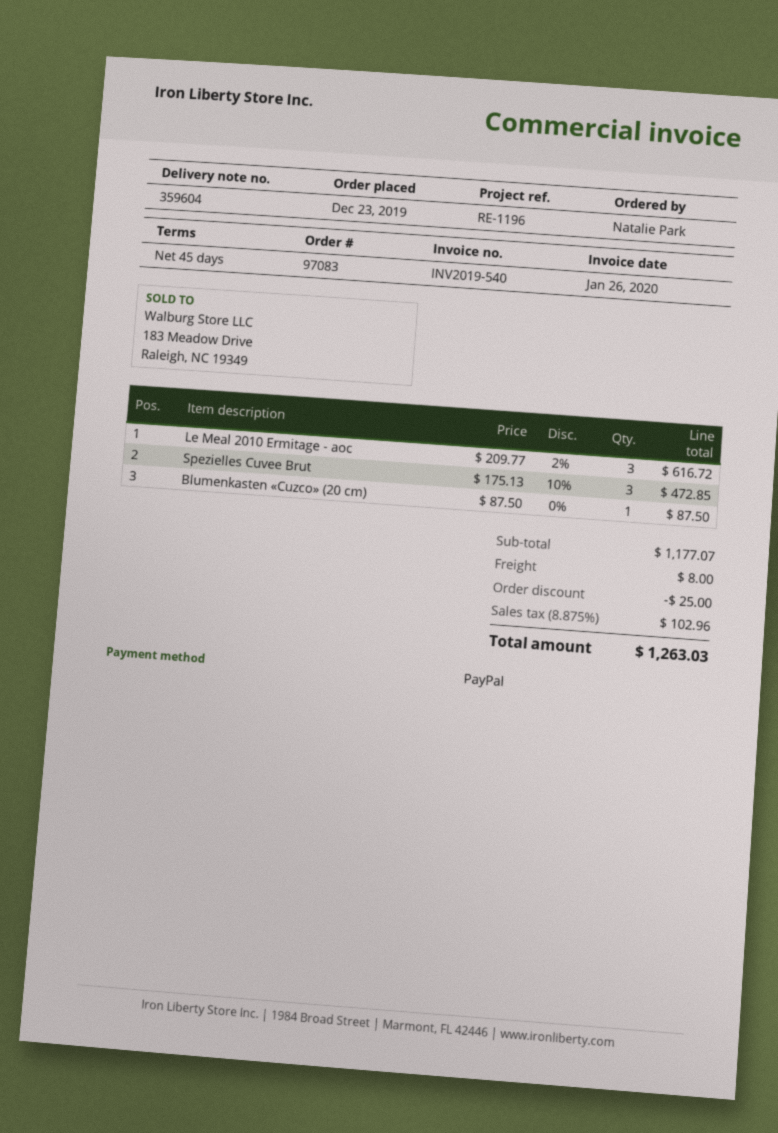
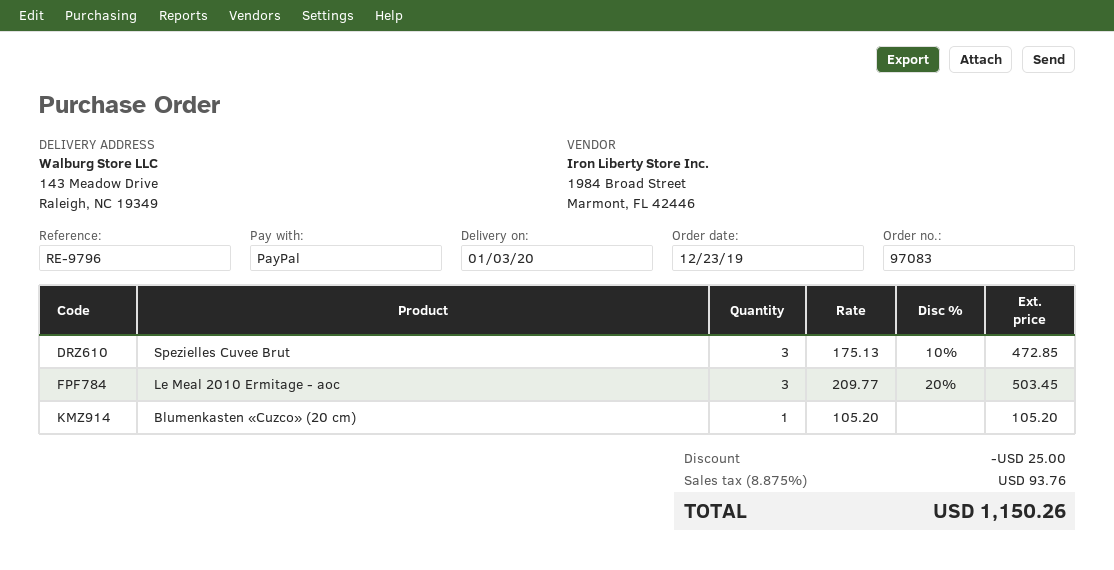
reference: RE-1196 -> RE-9796
Le Meal 2010 Ermitage - aoc: 3 x 209.77 - 2% = 616.72 -> 3 x 209.77 - 20% = 503.45
Blumenkasten «Cuzco» (20 cm): 1 x 87.50 = 87.50 -> 1 x 105.20 = 105.20
shipping: 8.00 -> none
tax: 8.875% = 102.96 -> 8.875% = 93.76
total: 1263.03 -> 1150.26

